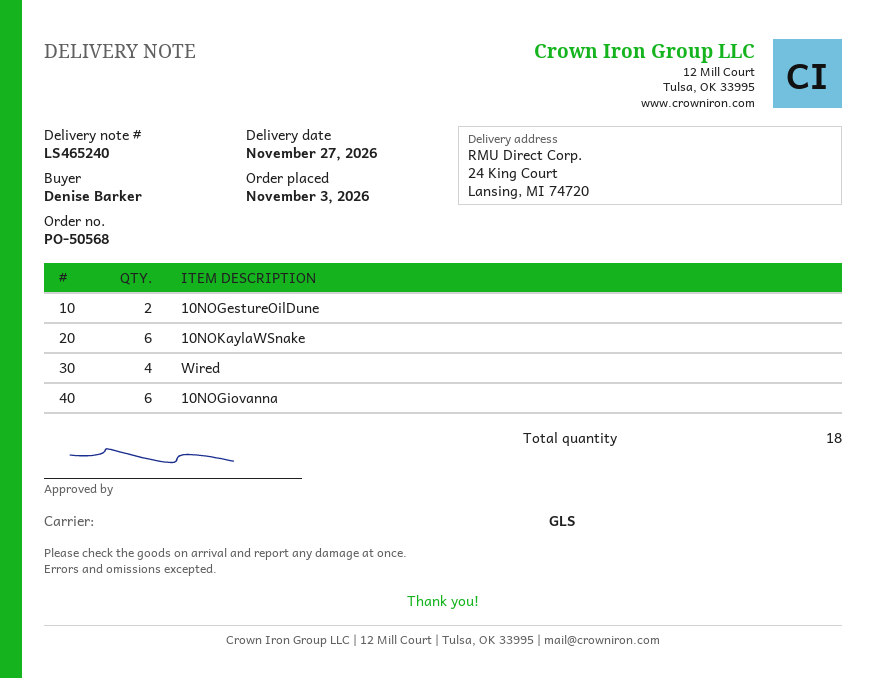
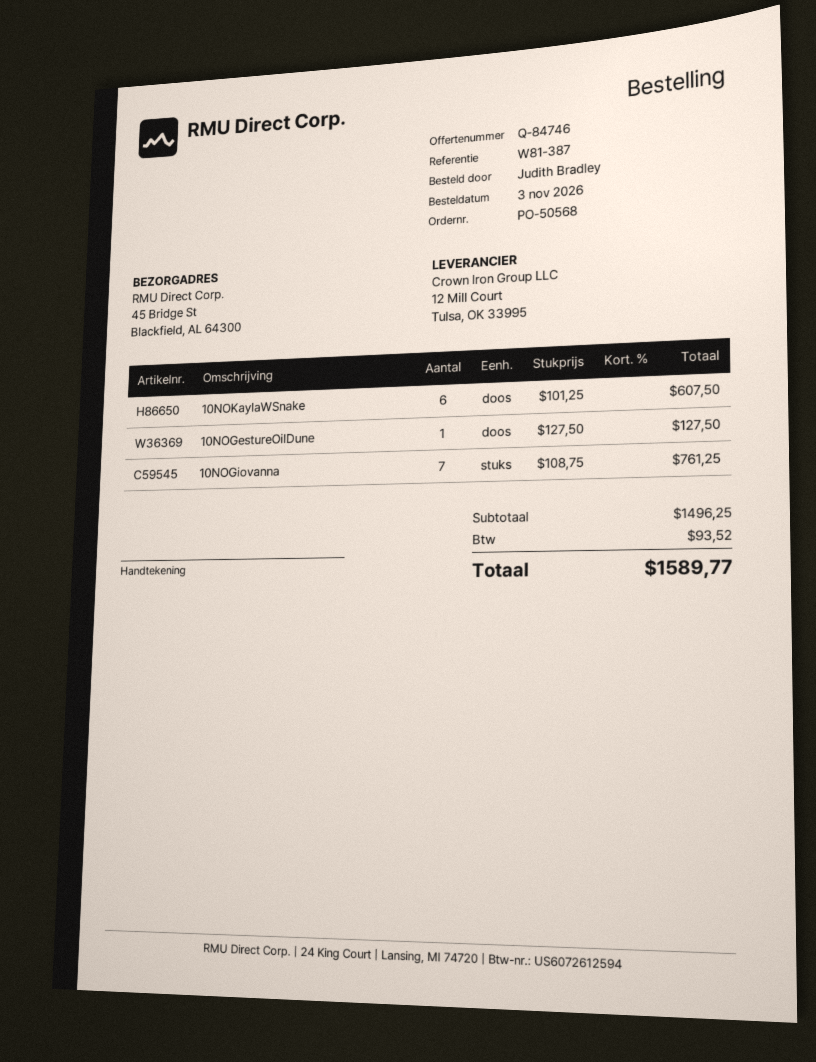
ordered by: Denise Barker -> Judith Bradley
ship to: 24 King Court, Lansing, MI 74720 -> 45 Bridge St, Blackfield, AL 64300
10NOGestureOilDune: 2 -> 1
Wired: 4 -> none
10NOGiovanna: 6 -> 7

